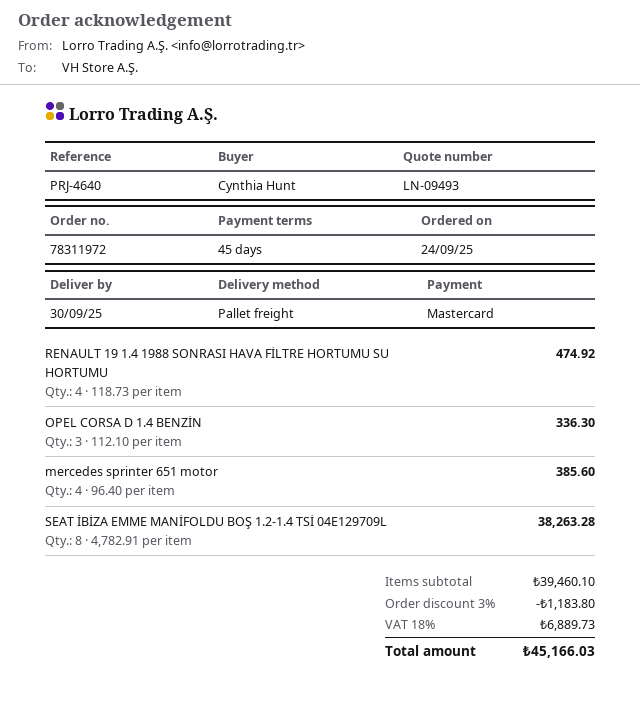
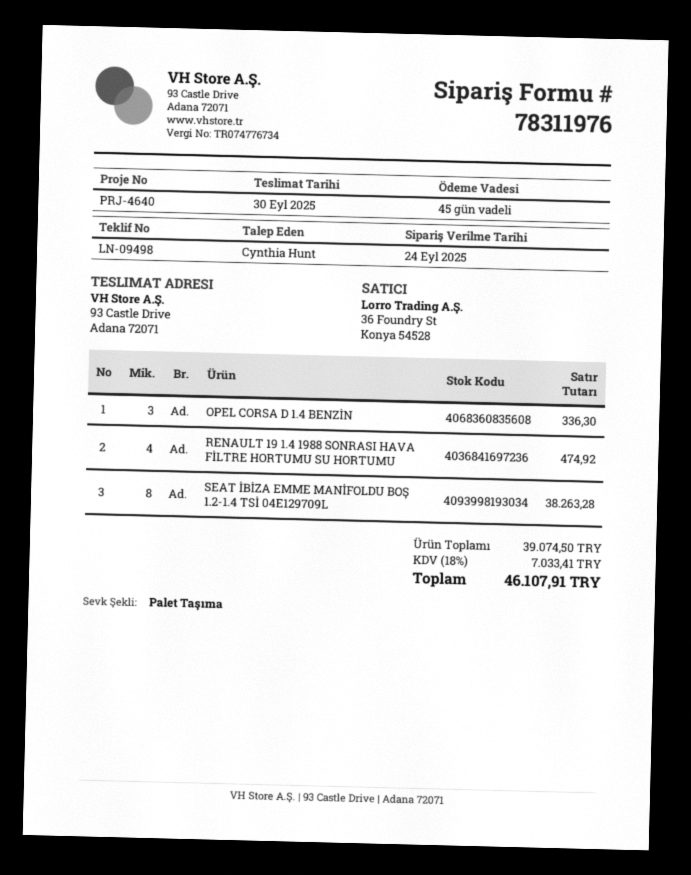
quote number: LN-09493 -> LN-09498
order number: 78311972 -> 78311976
mercedes sprinter 651 motor: 4 for 385.60 -> none
subtotal: 39460.10 -> 39074.50
discount: 3% = 1183.80 -> none
tax: 18% = 6889.73 -> 18% = 7033.41
total: 45166.03 -> 46107.91

